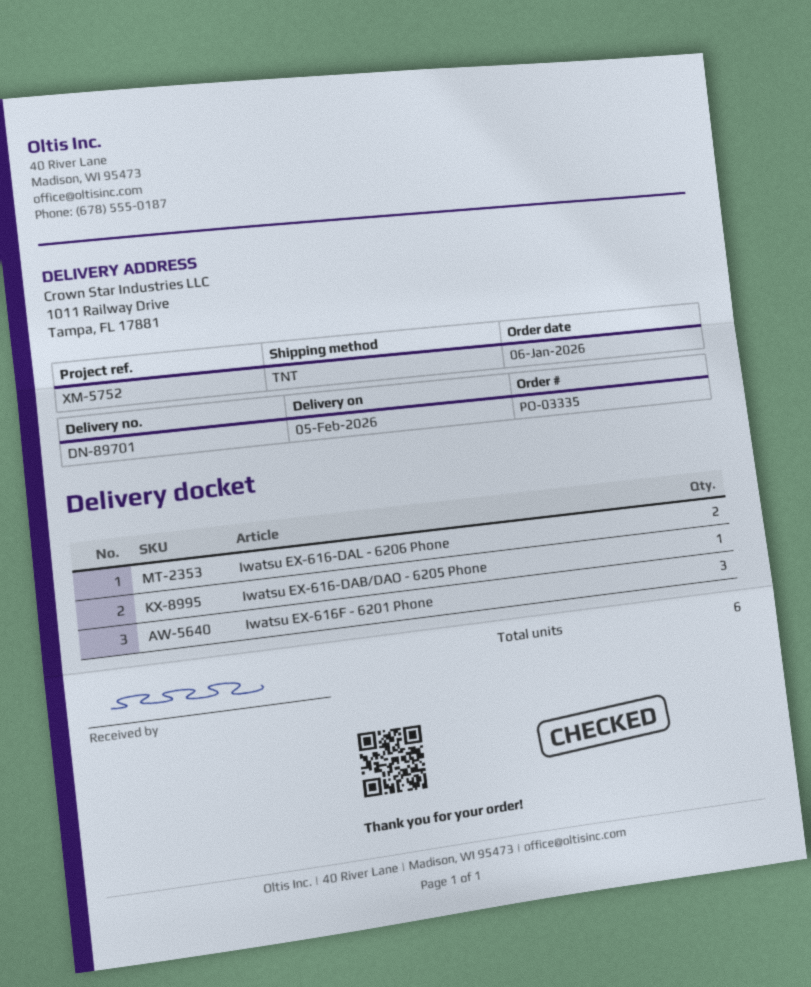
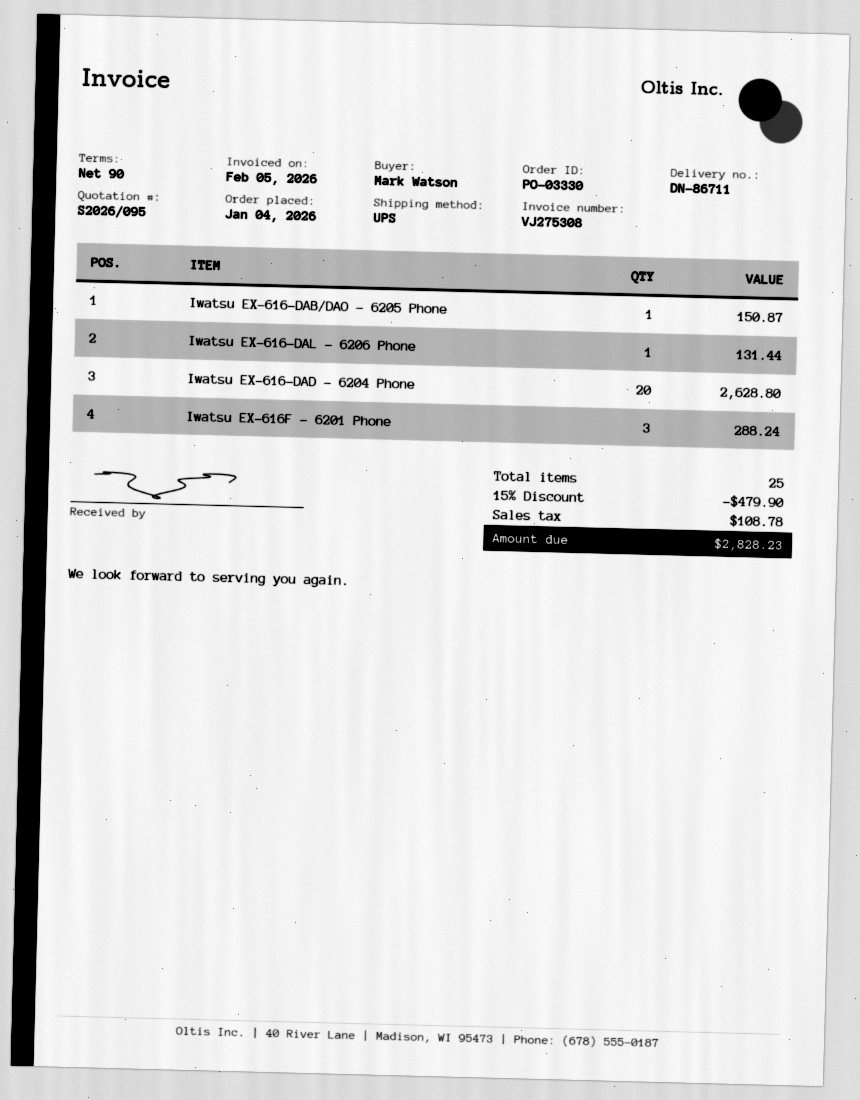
order number: PO-03335 -> PO-03330
order date: 2026-01-06 -> 2026-01-04
delivery note number: DN-89701 -> DN-86711
shipping method: TNT -> UPS
Iwatsu EX-616-DAL - 6206 Phone: 2 -> 1
Iwatsu EX-616-DAD - 6204 Phone: none -> 20
total quantity: 6 -> 25

